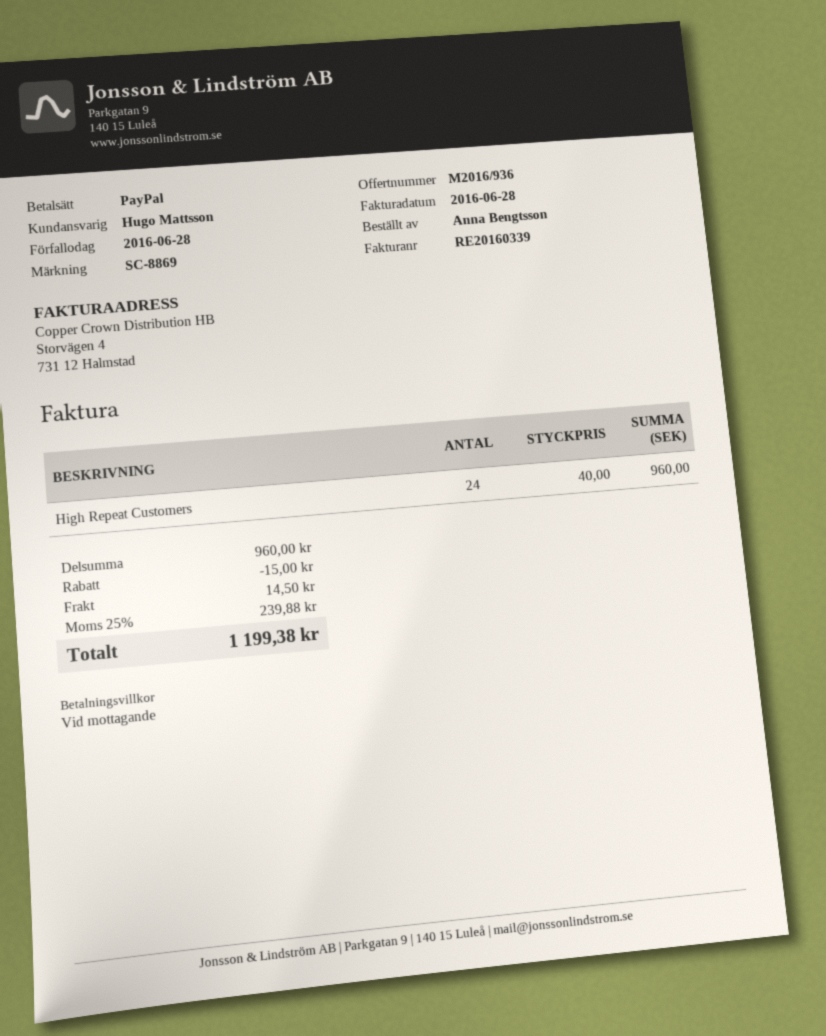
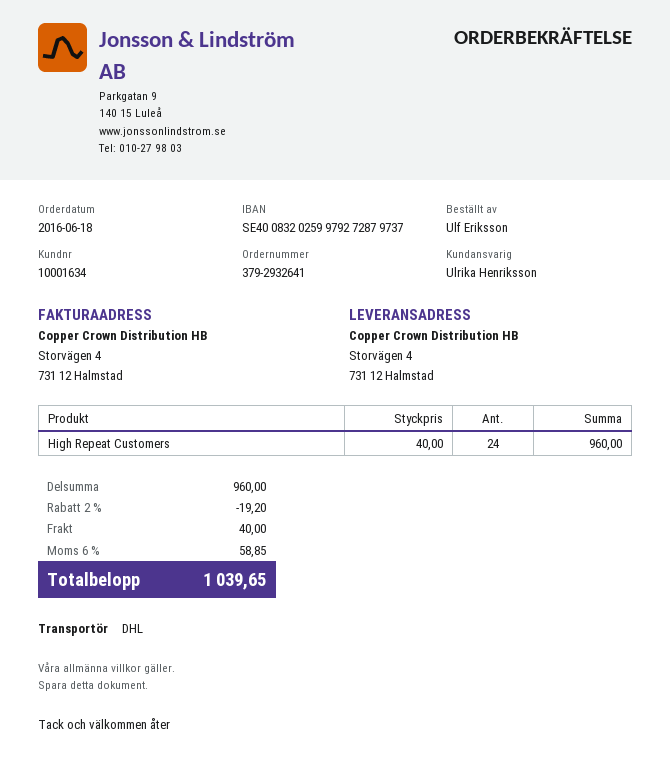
ordered by: Anna Bengtsson -> Ulf Eriksson
sales rep: Hugo Mattsson -> Ulrika Henriksson
discount: 15.00 -> 19.20
shipping: 14.50 -> 40.00
tax: 25% = 239.88 -> 6% = 58.85
total: 1199.38 -> 1039.65

